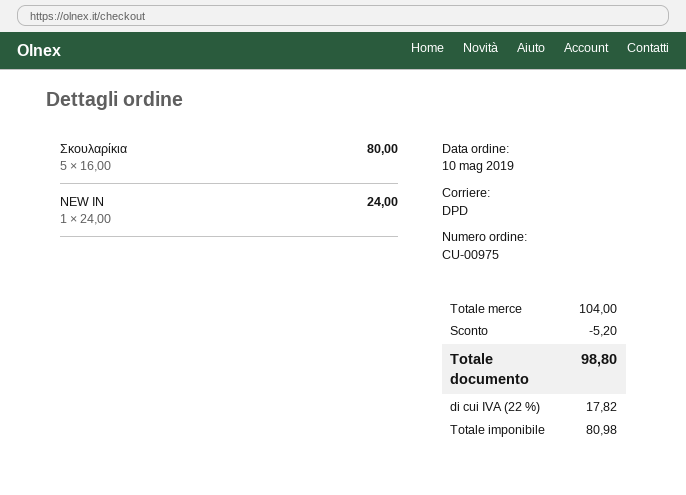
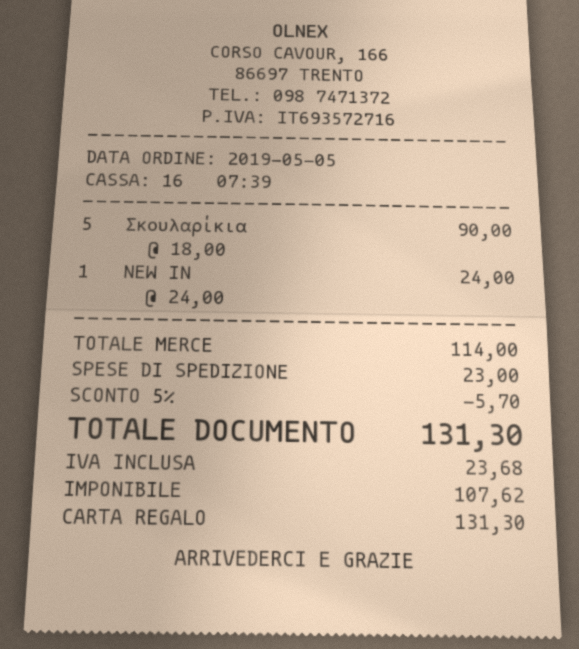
order date: 2019-05-10 -> 2019-05-05
Σκουλαρίκια: 5 x 16.00 = 80.00 -> 5 x 18.00 = 90.00
subtotal: 104.00 -> 114.00
discount: 5.20 -> 5.70
shipping: none -> 23.00
net: 80.98 -> 107.62
tax: 17.82 -> 23.68
total: 98.80 -> 131.30

